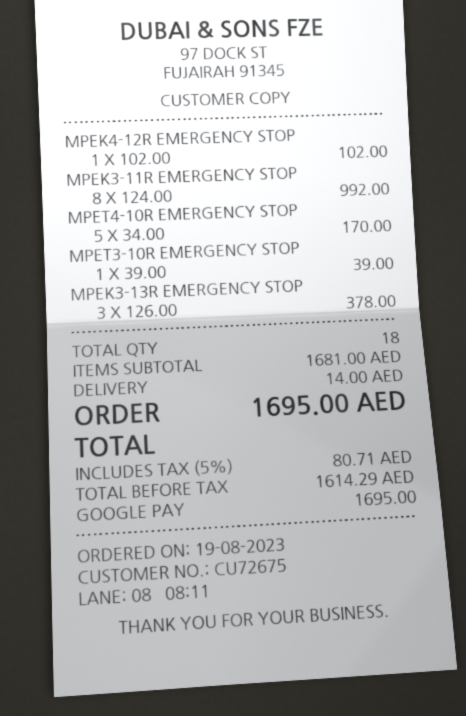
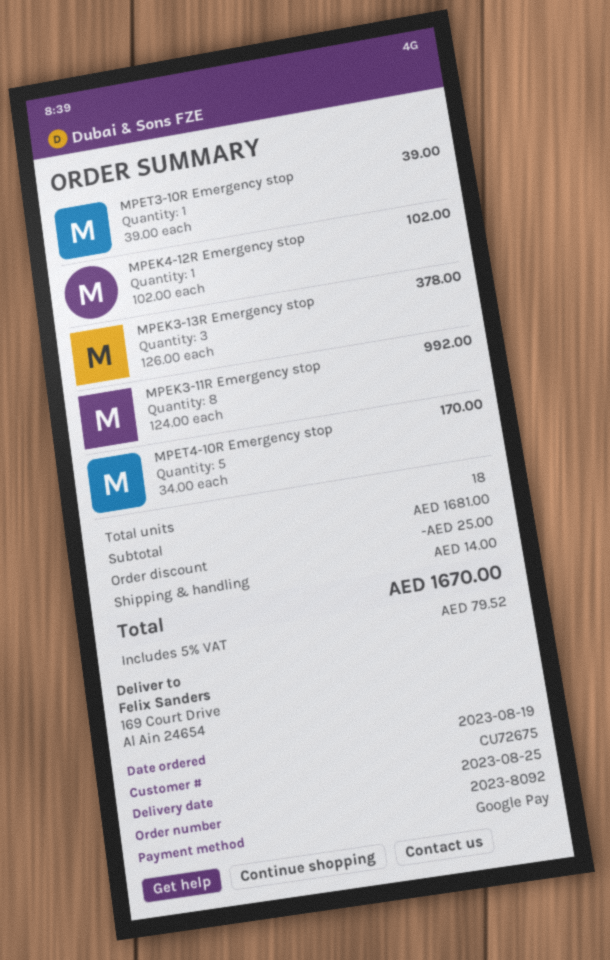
discount: none -> 25.00
tax: 5% = 80.71 -> 5% = 79.52
total: 1695.00 -> 1670.00

